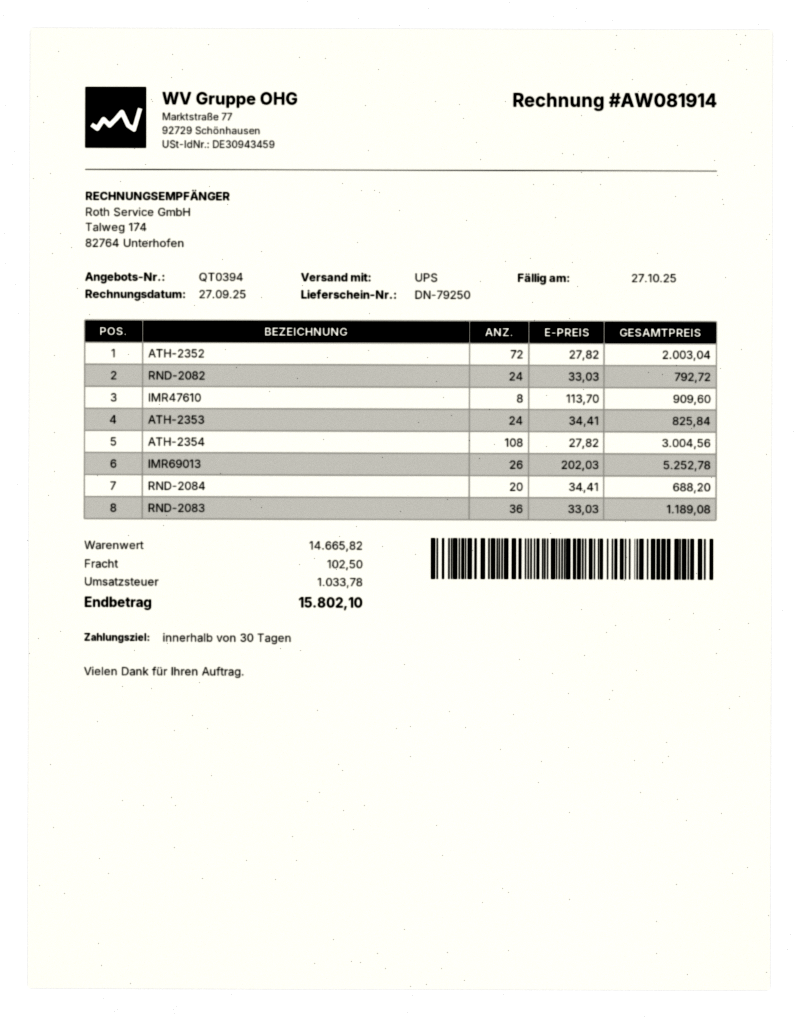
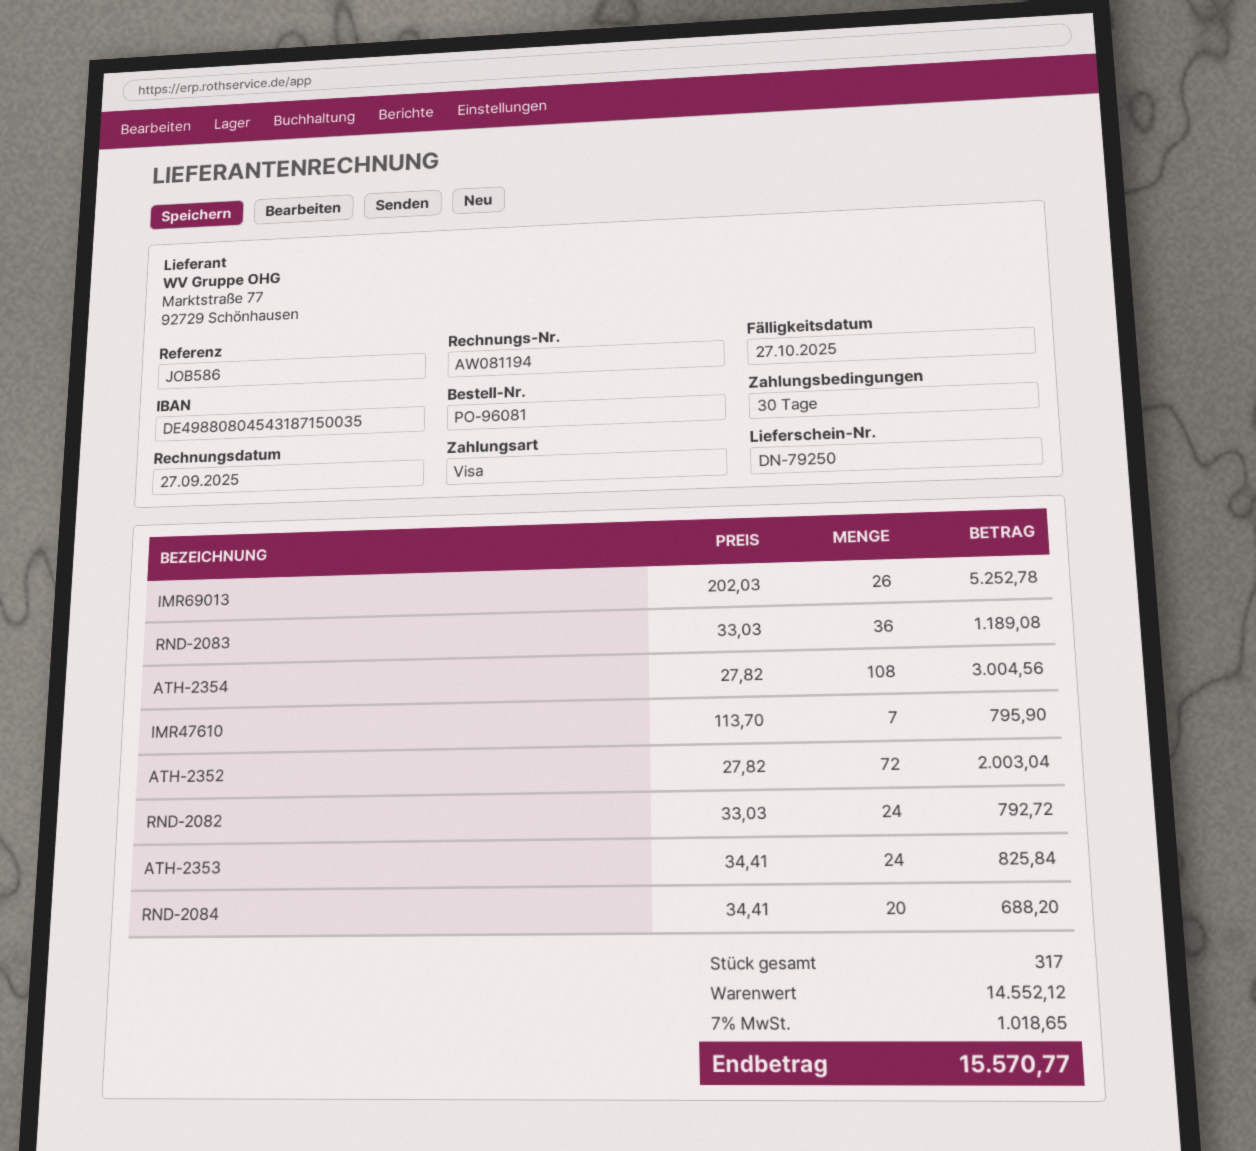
invoice number: AW081914 -> AW081194
IMR47610: 8 x 113.70 = 909.60 -> 7 x 113.70 = 795.90
subtotal: 14665.82 -> 14552.12
shipping: 102.50 -> none
tax: 1033.78 -> 1018.65
total: 15802.10 -> 15570.77

